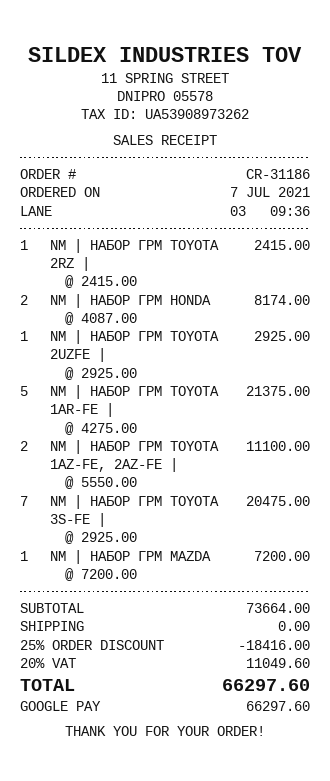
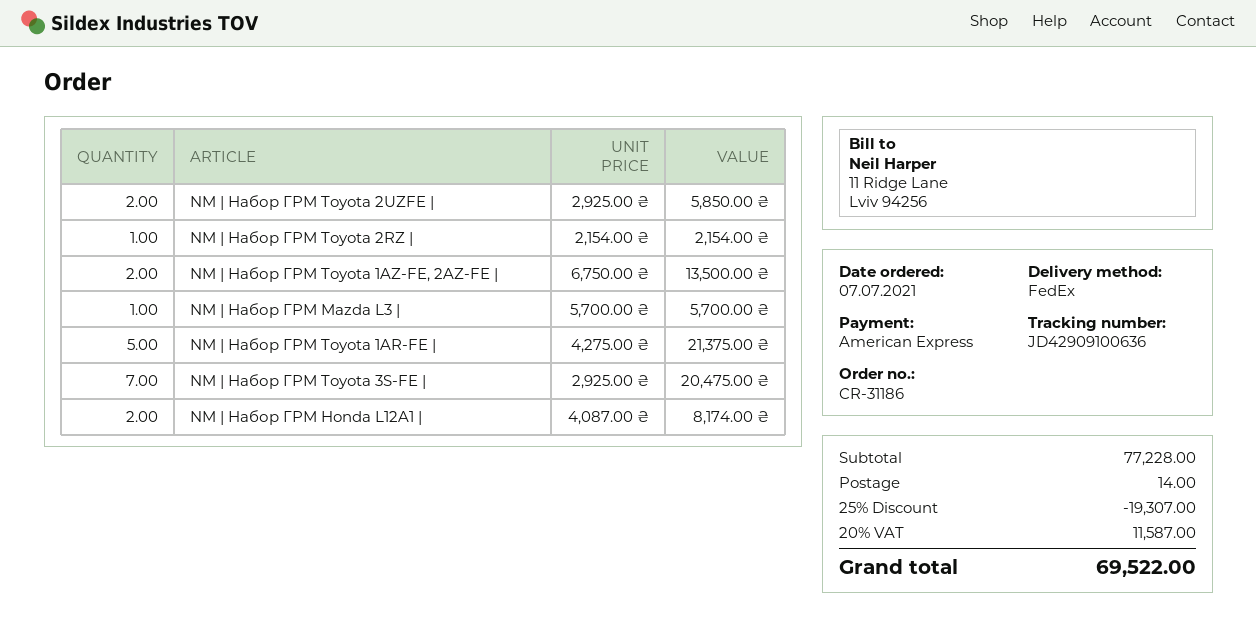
payment method: Google Pay -> American Express
NM | НАБОР ГРМ TOYOTA 2RZ |: 1 x 2415.00 = 2415.00 -> 1 x 2154.00 = 2154.00
NM | НАБОР ГРМ TOYOTA 2UZFE |: 1 x 2925.00 = 2925.00 -> 2 x 2925.00 = 5850.00
NM | НАБОР ГРМ TOYOTA 1AZ-FE, 2AZ-FE |: 2 x 5550.00 = 11100.00 -> 2 x 6750.00 = 13500.00
NM | НАБОР ГРМ MAZDA: 1 x 7200.00 = 7200.00 -> 1 x 5700.00 = 5700.00
subtotal: 73664.00 -> 77228.00
discount: 25% = 18416.00 -> 25% = 19307.00
shipping: 0.00 -> 14.00
tax: 20% = 11049.60 -> 20% = 11587.00
total: 66297.60 -> 69522.00

